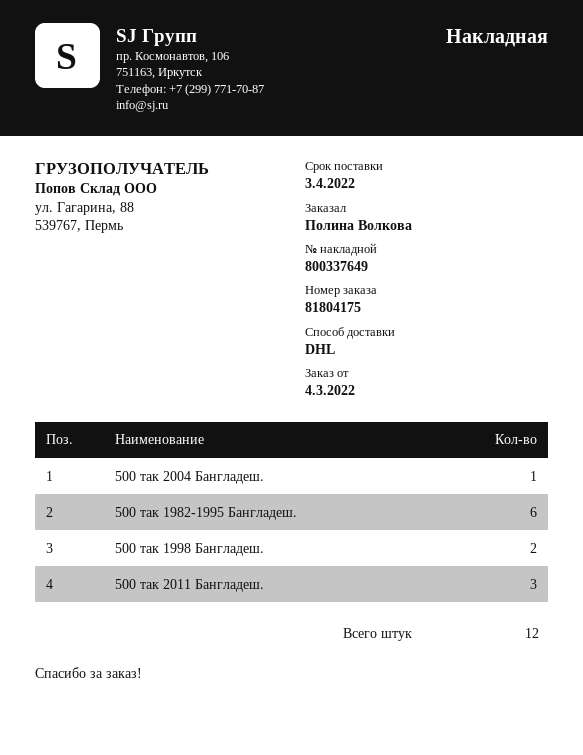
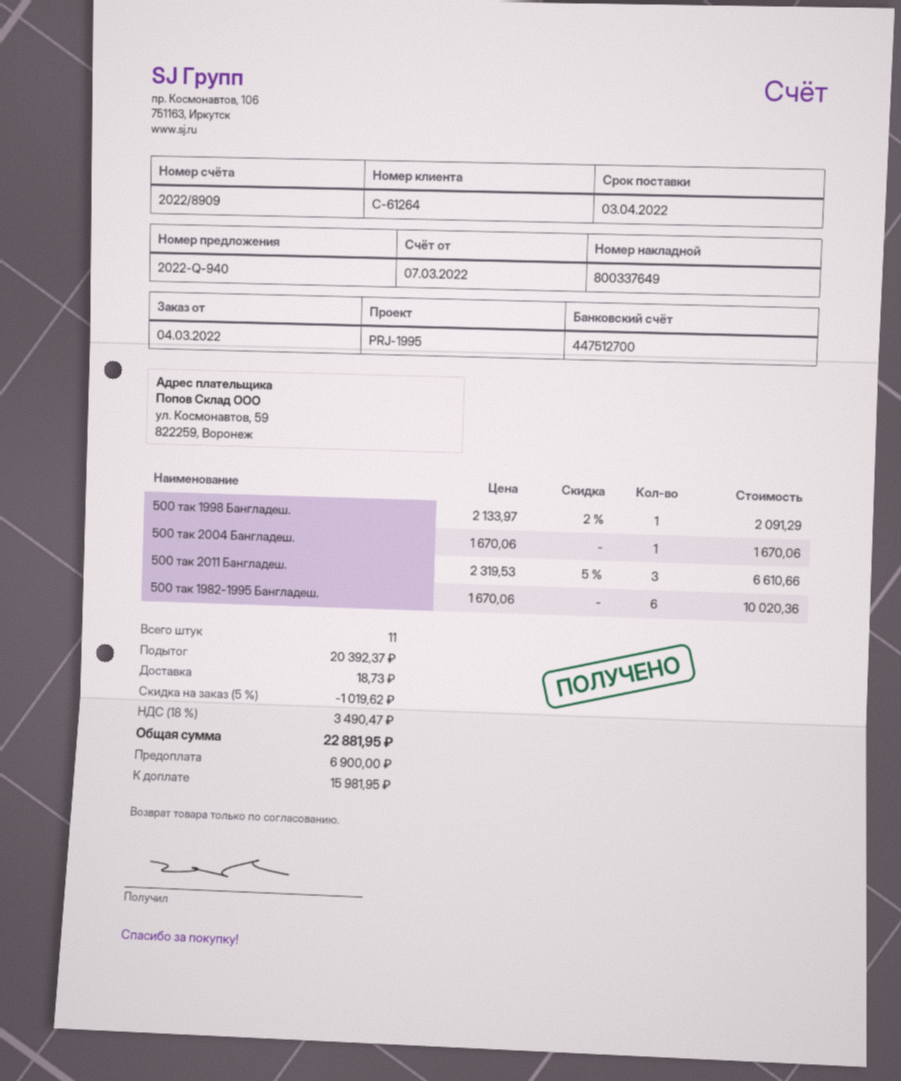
500 так 1998 Бангладеш.: 2 -> 1
total quantity: 12 -> 11

